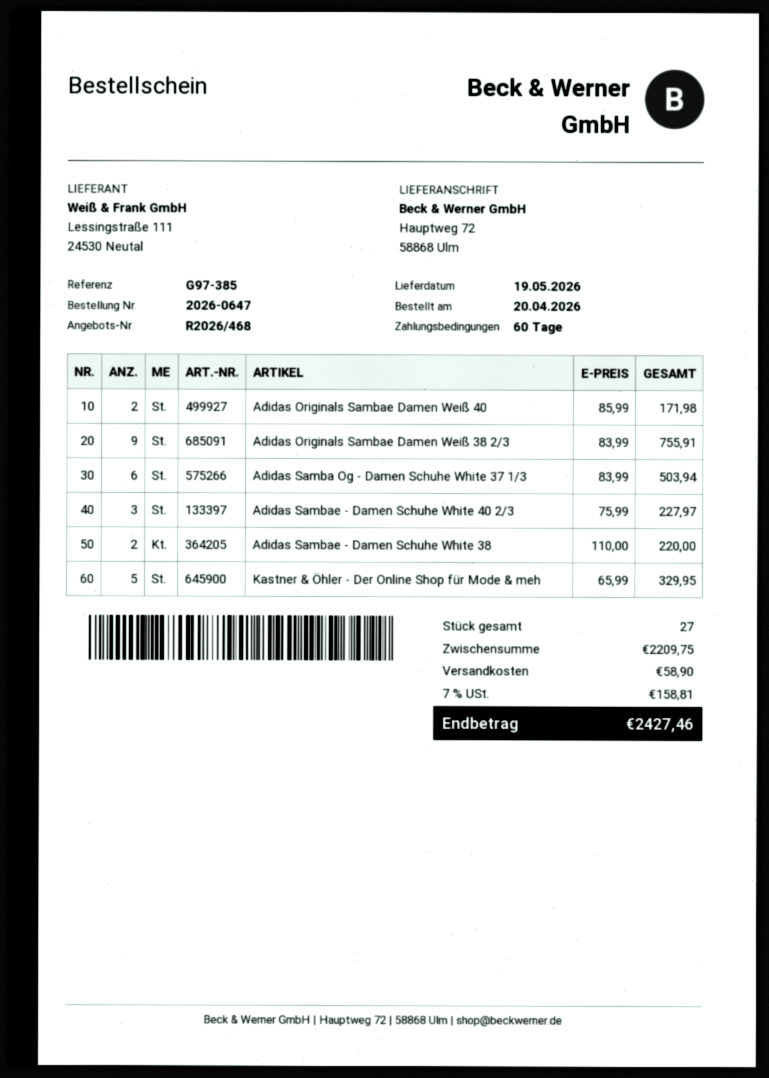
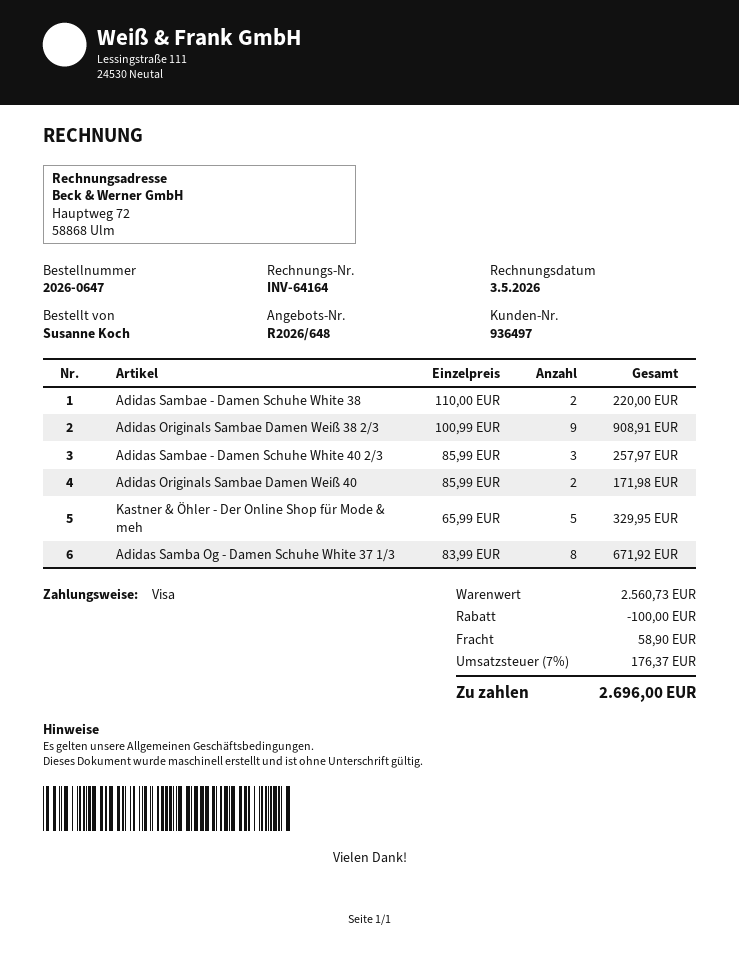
quote number: R2026/468 -> R2026/648
Adidas Originals Sambae Damen Weiß 38 2/3: 9 x 83.99 = 755.91 -> 9 x 100.99 = 908.91
Adidas Samba Og - Damen Schuhe White 37 1/3: 6 x 83.99 = 503.94 -> 8 x 83.99 = 671.92
Adidas Sambae - Damen Schuhe White 40 2/3: 3 x 75.99 = 227.97 -> 3 x 85.99 = 257.97
subtotal: 2209.75 -> 2560.73
discount: none -> 100.00
tax: 7% = 158.81 -> 7% = 176.37
total: 2427.46 -> 2696.00

